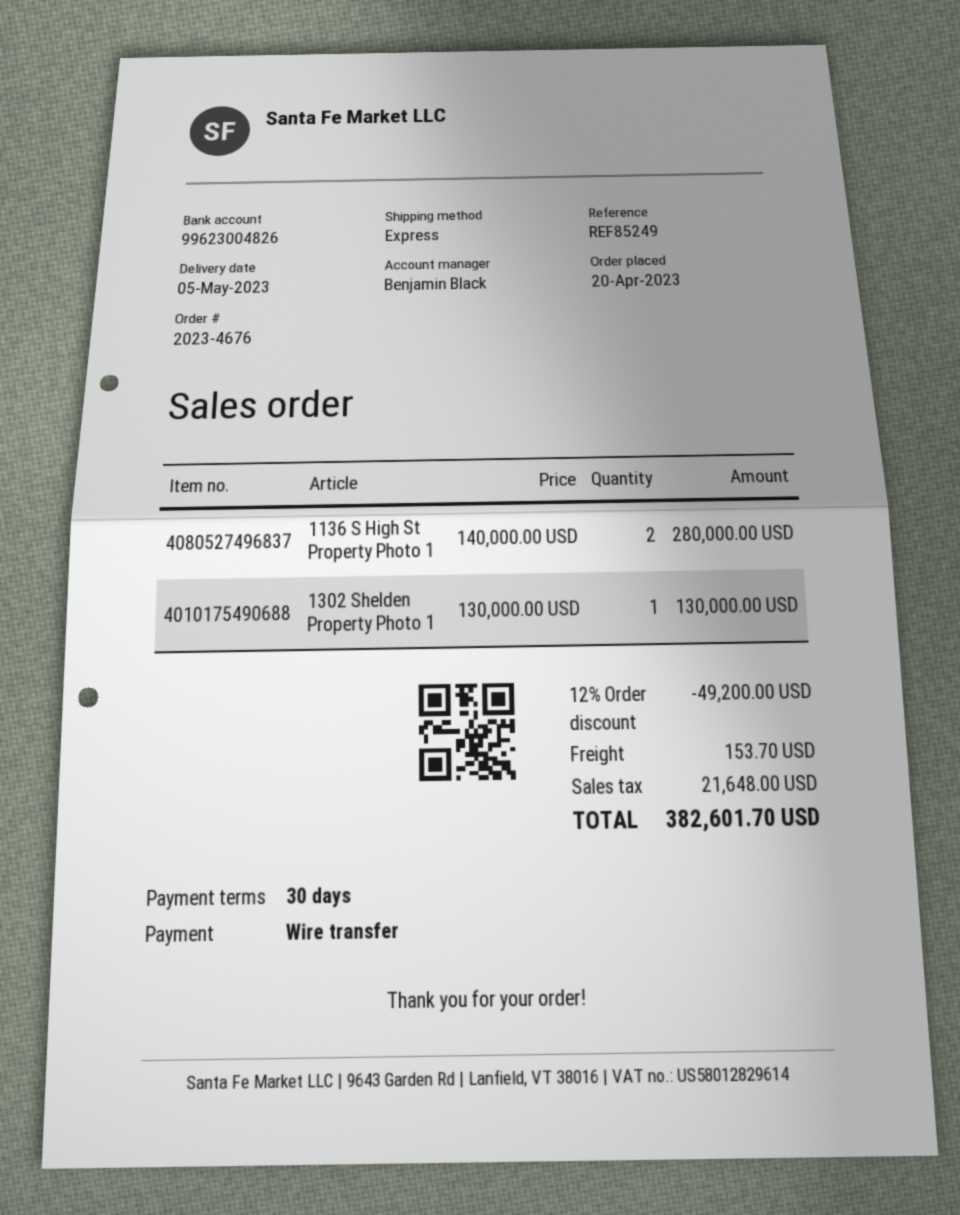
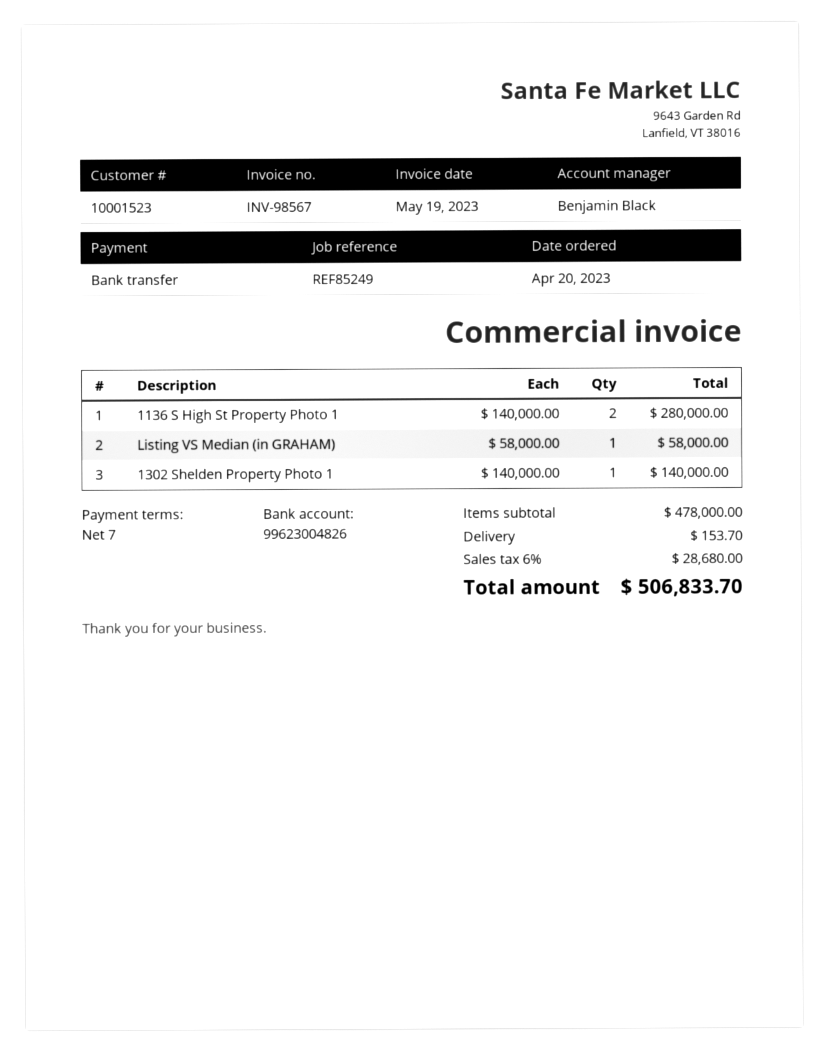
payment terms: 30 days -> 7 days
1302 Shelden Property Photo 1: 1 x 130000.00 = 130000.00 -> 1 x 140000.00 = 140000.00
Listing VS Median (in GRAHAM): none -> 1 x 58000.00 = 58000.00
discount: 12% = 49200.00 -> none
tax: 21648.00 -> 28680.00
total: 382601.70 -> 506833.70

